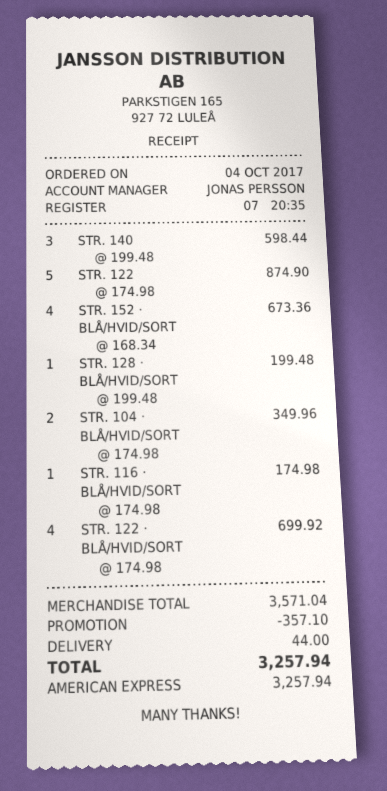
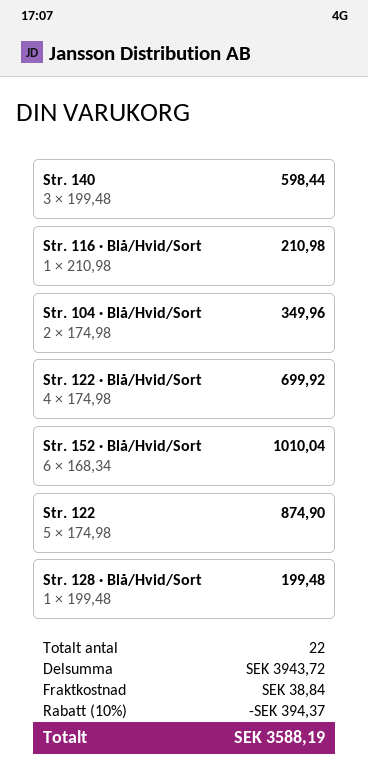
STR. 152 · BLÅ/HVID/SORT: 4 x 168.34 = 673.36 -> 6 x 168.34 = 1010.04
STR. 116 · BLÅ/HVID/SORT: 1 x 174.98 = 174.98 -> 1 x 210.98 = 210.98
subtotal: 3571.04 -> 3943.72
discount: 357.10 -> 394.37
shipping: 44.00 -> 38.84
total: 3257.94 -> 3588.19

